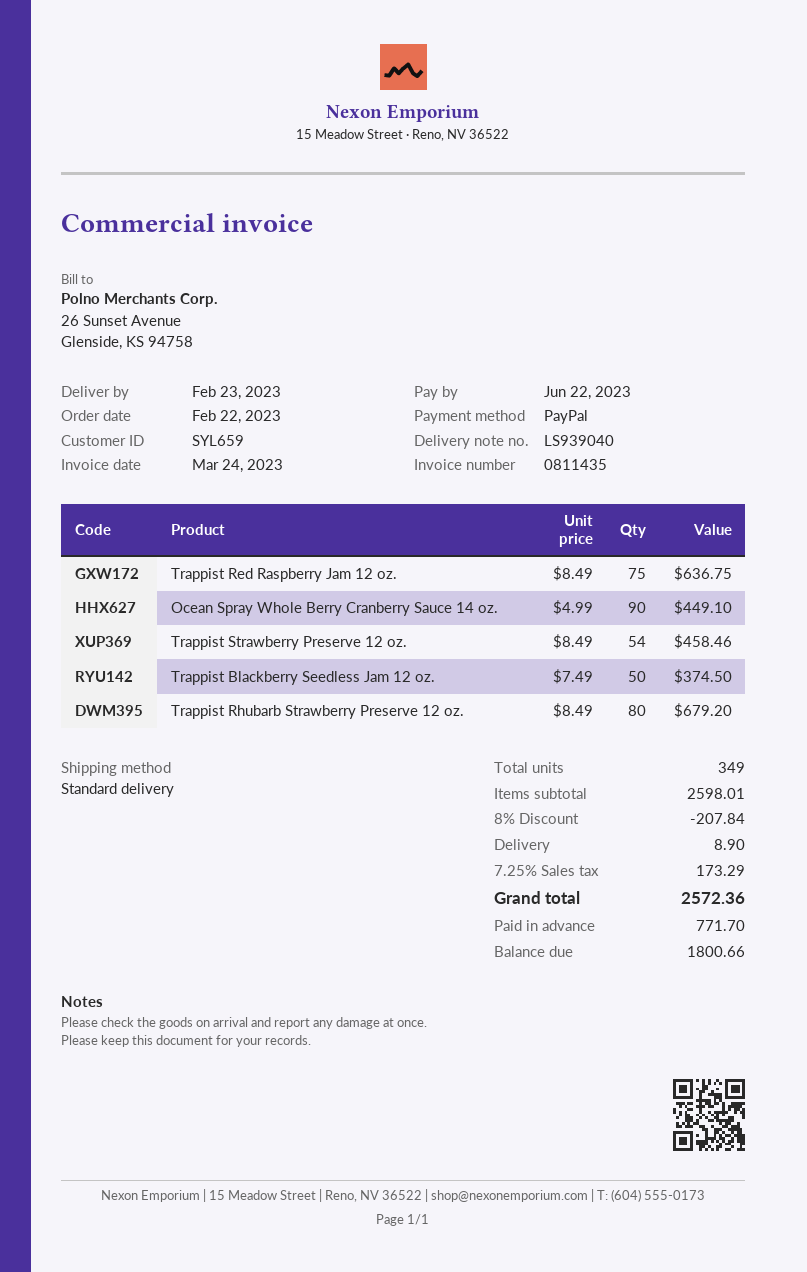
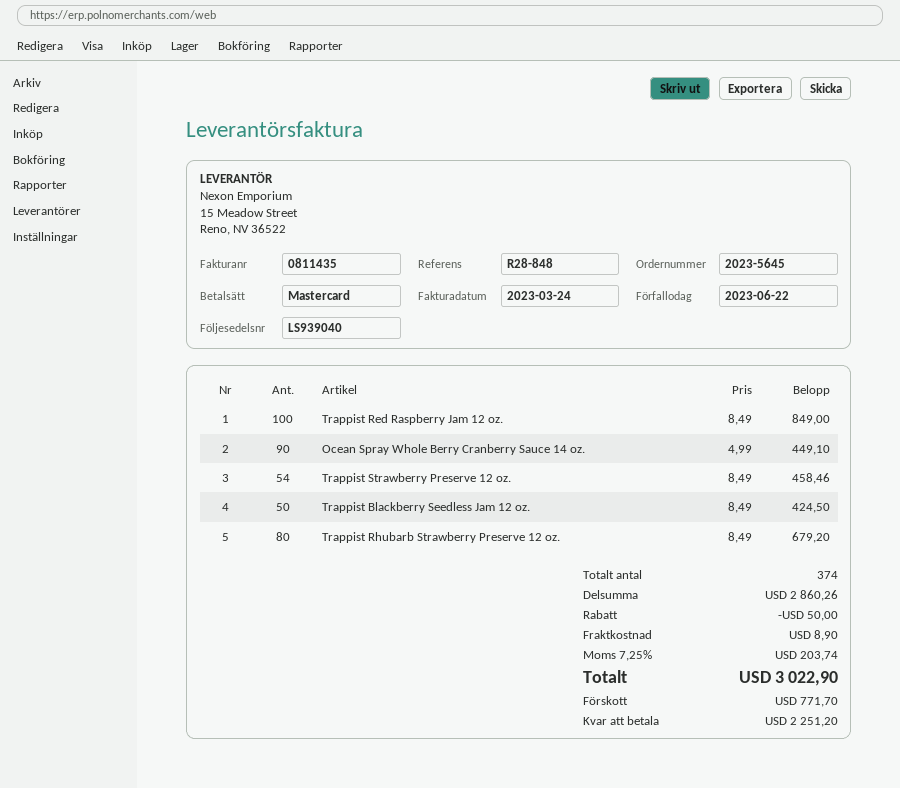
payment method: PayPal -> Mastercard
Trappist Red Raspberry Jam 12 oz.: 75 x 8.49 = 636.75 -> 100 x 8.49 = 849.00
Trappist Blackberry Seedless Jam 12 oz.: 50 x 7.49 = 374.50 -> 50 x 8.49 = 424.50
total quantity: 349 -> 374
subtotal: 2598.01 -> 2860.26
discount: 207.84 -> 50.00
tax: 7.25% = 173.29 -> 7.25% = 203.74
total: 2572.36 -> 3022.90
balance: 1800.66 -> 2251.20

